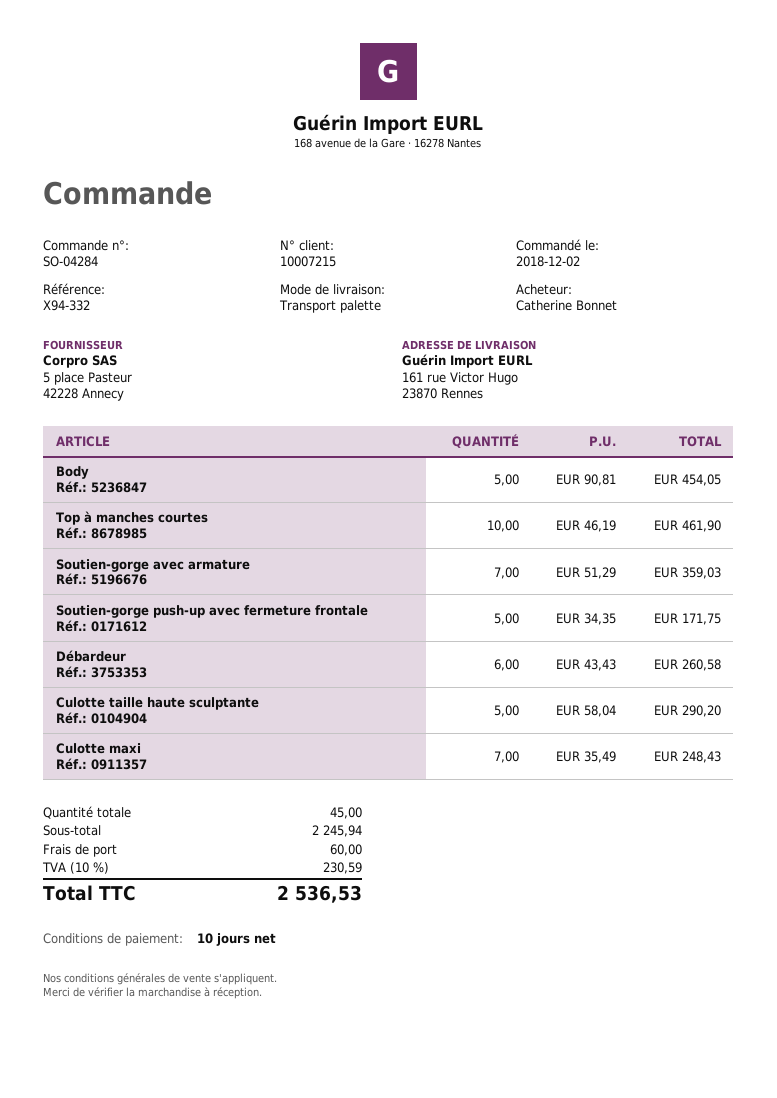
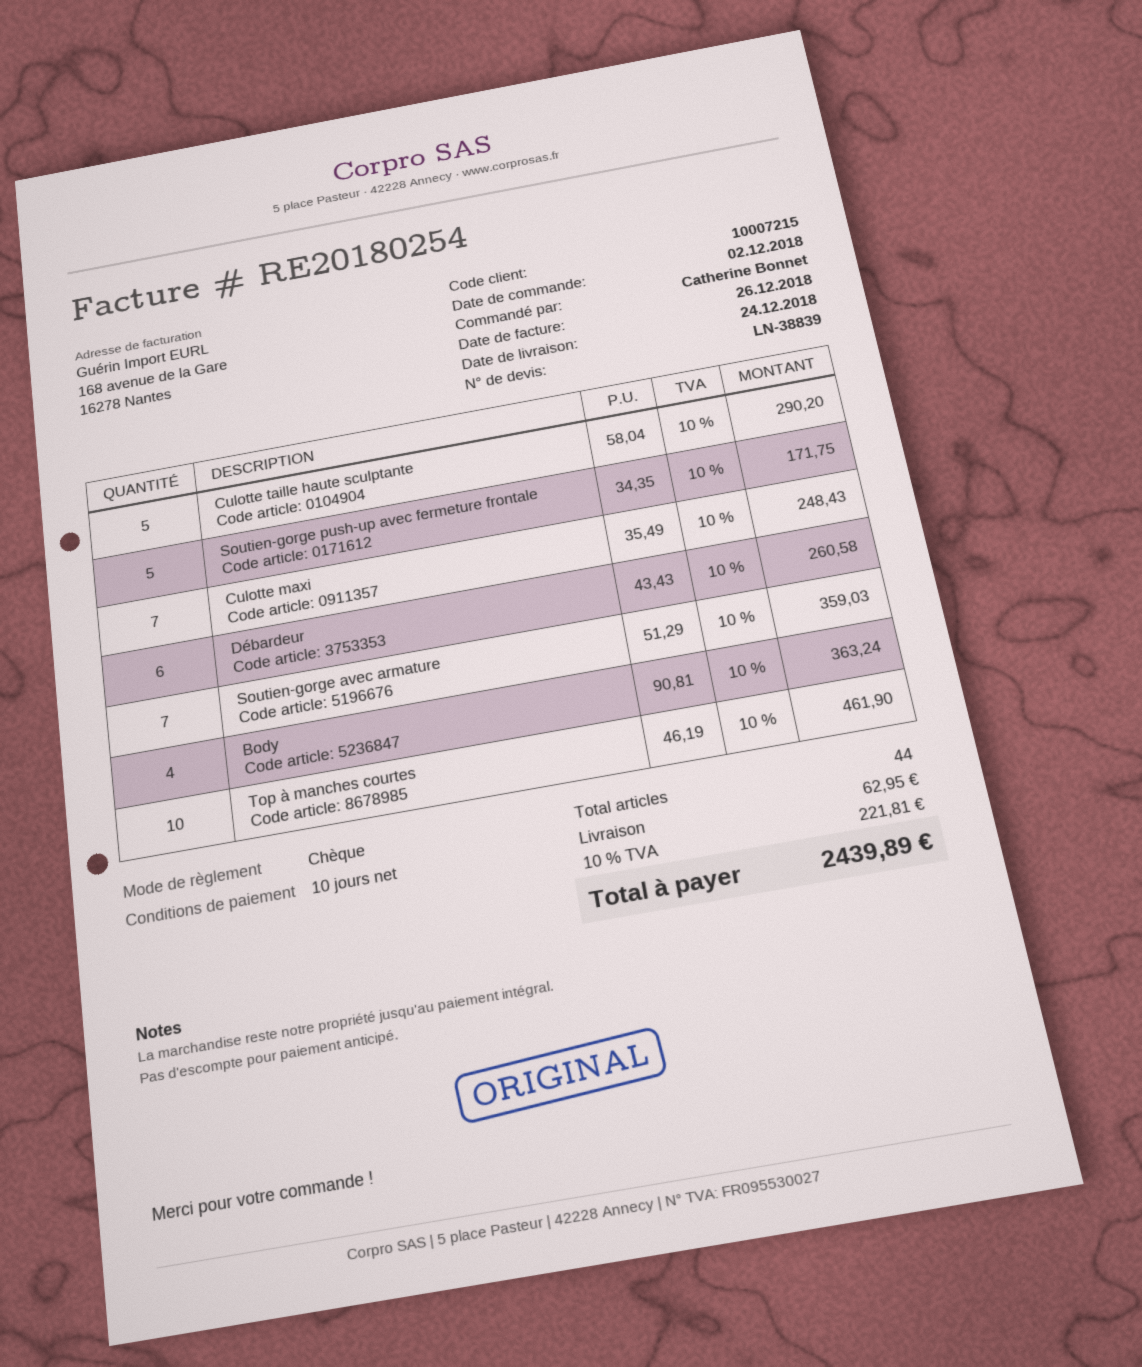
Body: 5 x 90.81 = 454.05 -> 4 x 90.81 = 363.24
total quantity: 45 -> 44
shipping: 60.00 -> 62.95
tax: 10% = 230.59 -> 10% = 221.81
total: 2536.53 -> 2439.89

